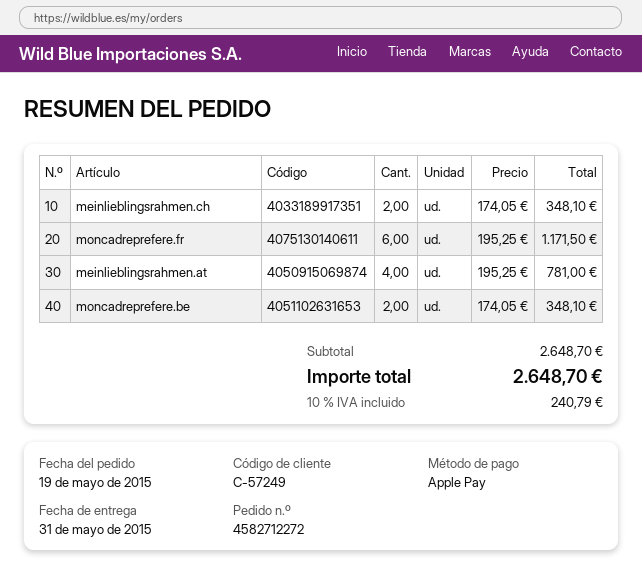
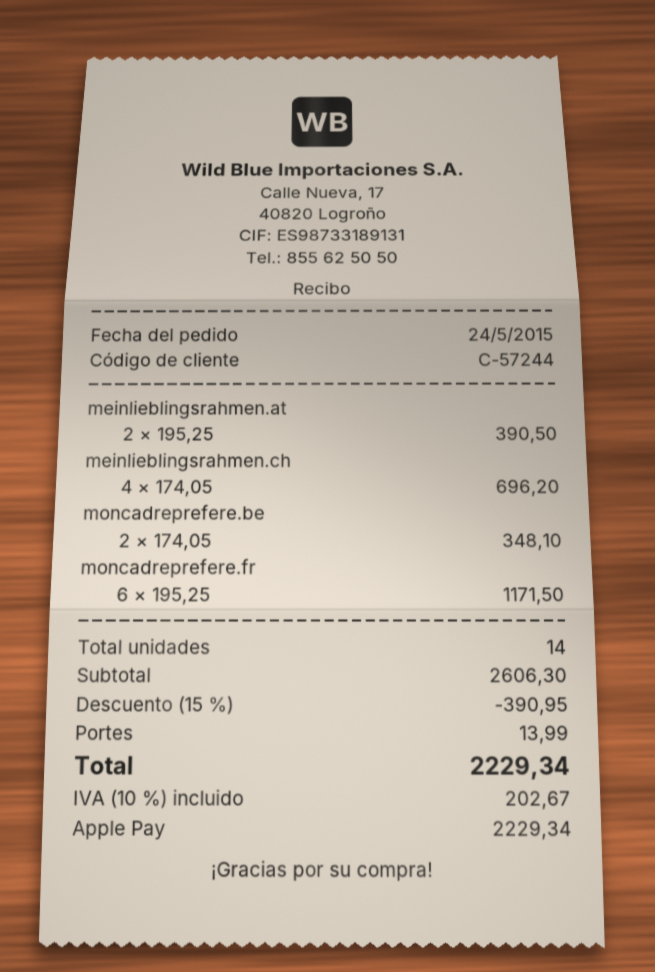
order date: 2015-05-19 -> 2015-05-24
customer number: C-57249 -> C-57244
meinlieblingsrahmen.ch: 2 x 174.05 = 348.10 -> 4 x 174.05 = 696.20
meinlieblingsrahmen.at: 4 x 195.25 = 781.00 -> 2 x 195.25 = 390.50
subtotal: 2648.70 -> 2606.30
discount: none -> 15% = 390.95
shipping: none -> 13.99
tax: 10% = 240.79 -> 10% = 202.67
total: 2648.70 -> 2229.34

